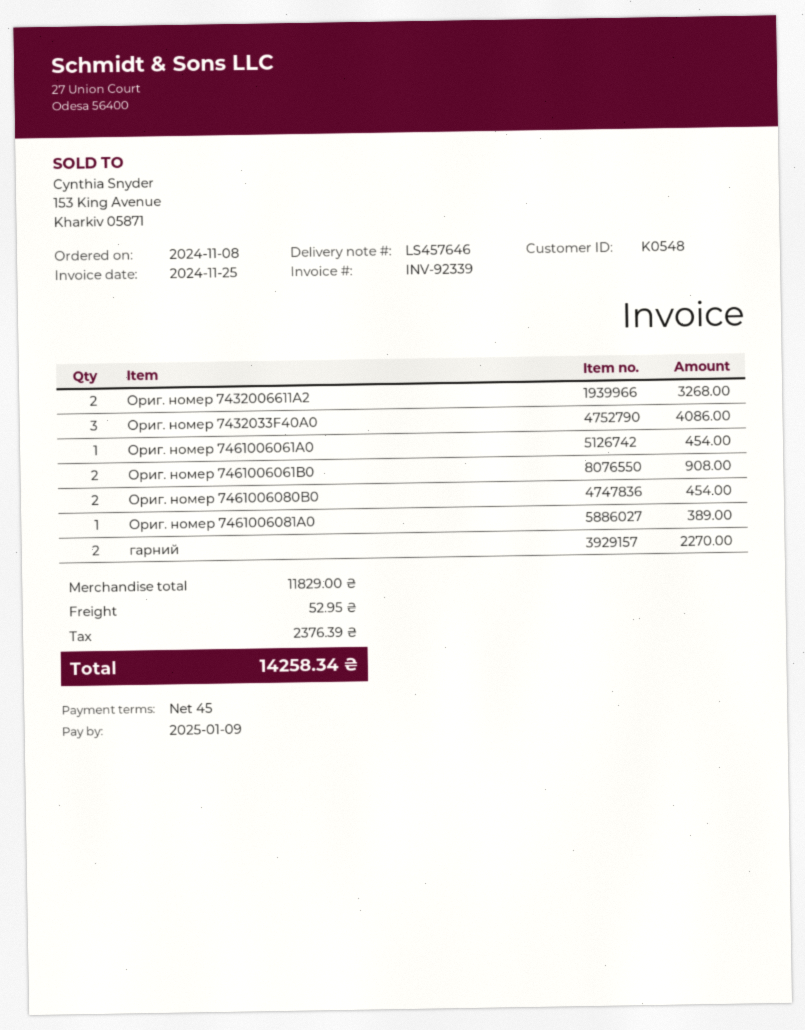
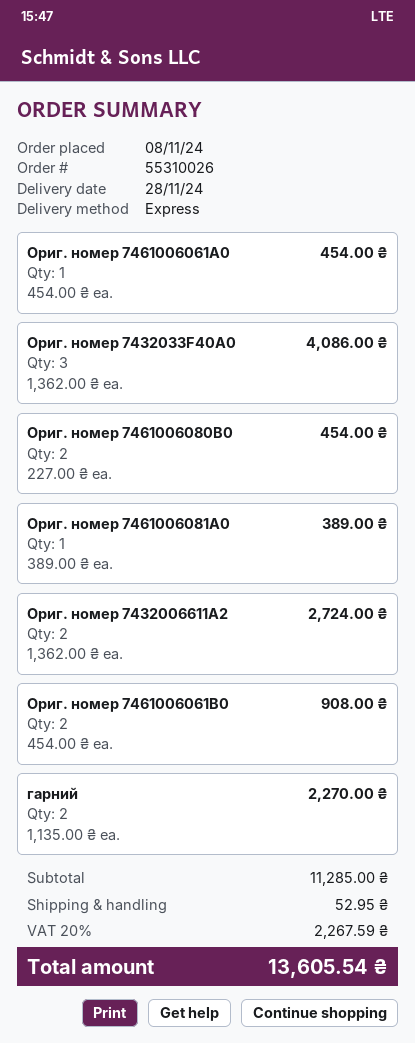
Ориг. номер 7432006611A2: 2 for 3268.00 -> 2 for 2724.00
subtotal: 11829.00 -> 11285.00
tax: 2376.39 -> 2267.59
total: 14258.34 -> 13605.54

